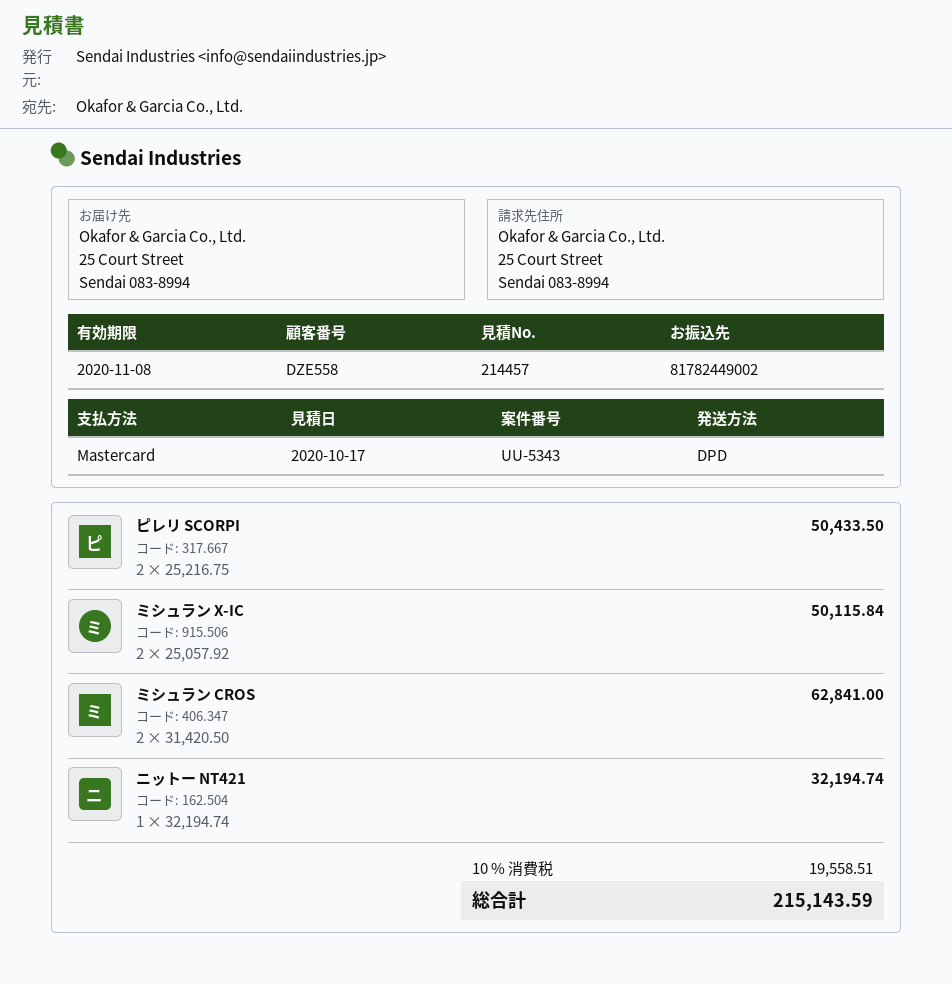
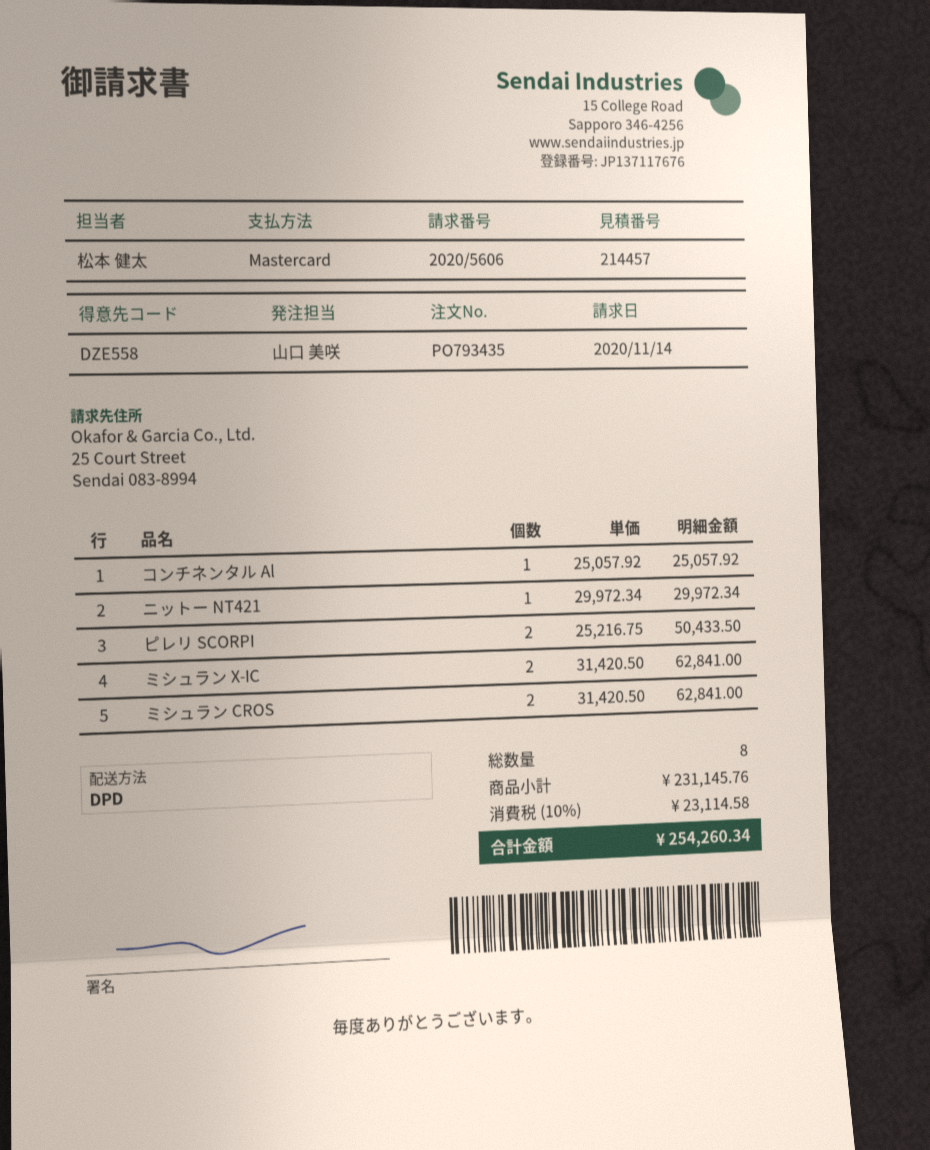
ミシュラン X-IC: 2 x 25057.92 = 50115.84 -> 2 x 31420.50 = 62841.00
ニットー NT421: 1 x 32194.74 = 32194.74 -> 1 x 29972.34 = 29972.34
コンチネンタル Al: none -> 1 x 25057.92 = 25057.92
tax: 10% = 19558.51 -> 10% = 23114.58
total: 215143.59 -> 254260.34

